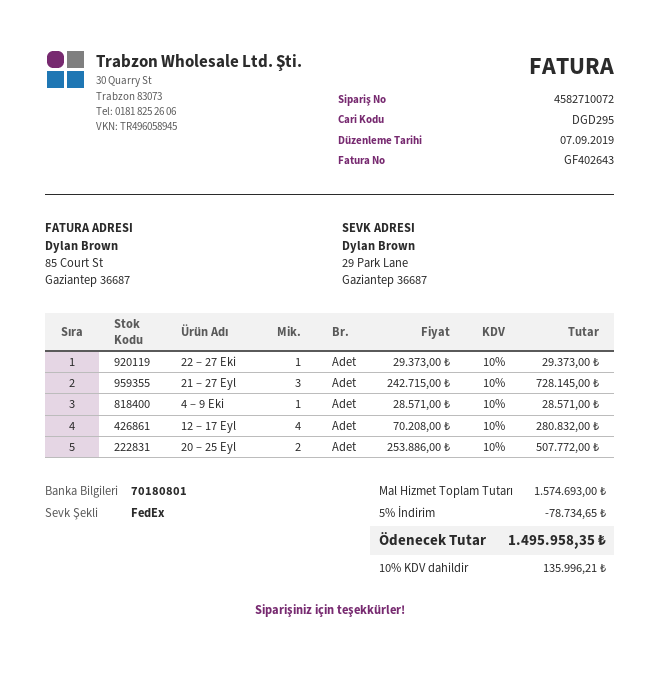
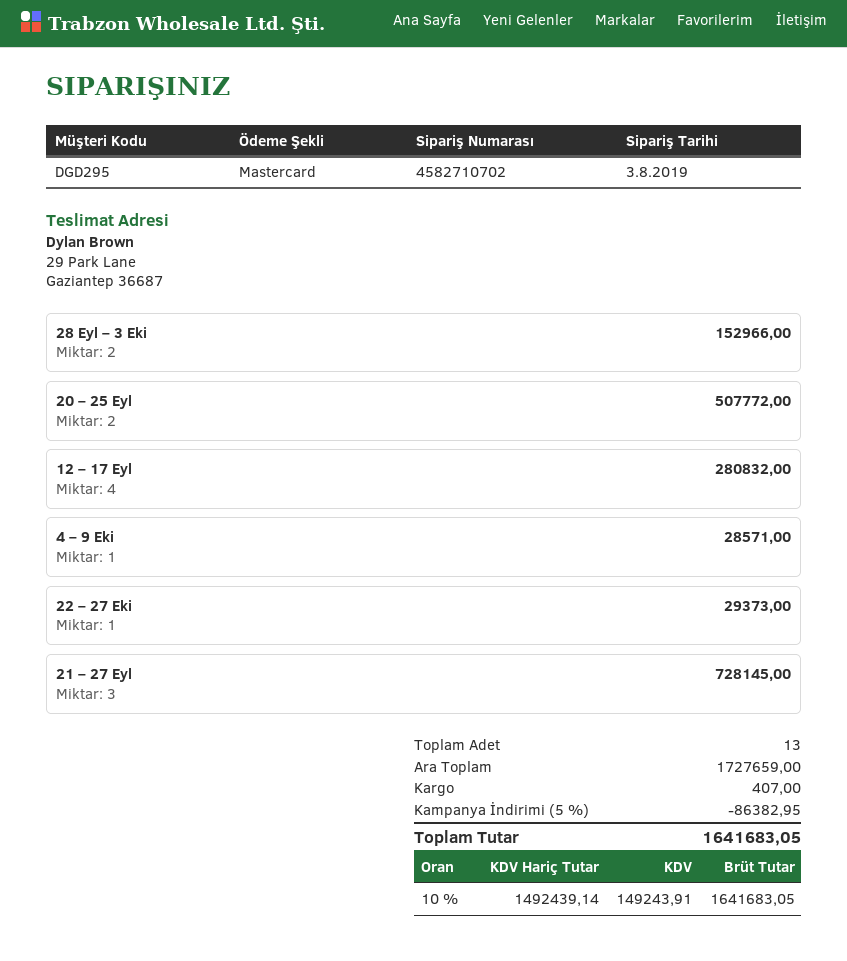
order number: 4582710072 -> 4582710702
28 Eyl – 3 Eki: none -> 2 for 152966.00
subtotal: 1574693.00 -> 1727659.00
discount: 5% = 78734.65 -> 5% = 86382.95
shipping: none -> 407.00
tax: 10% = 135996.21 -> 10% = 149243.91
total: 1495958.35 -> 1641683.05

